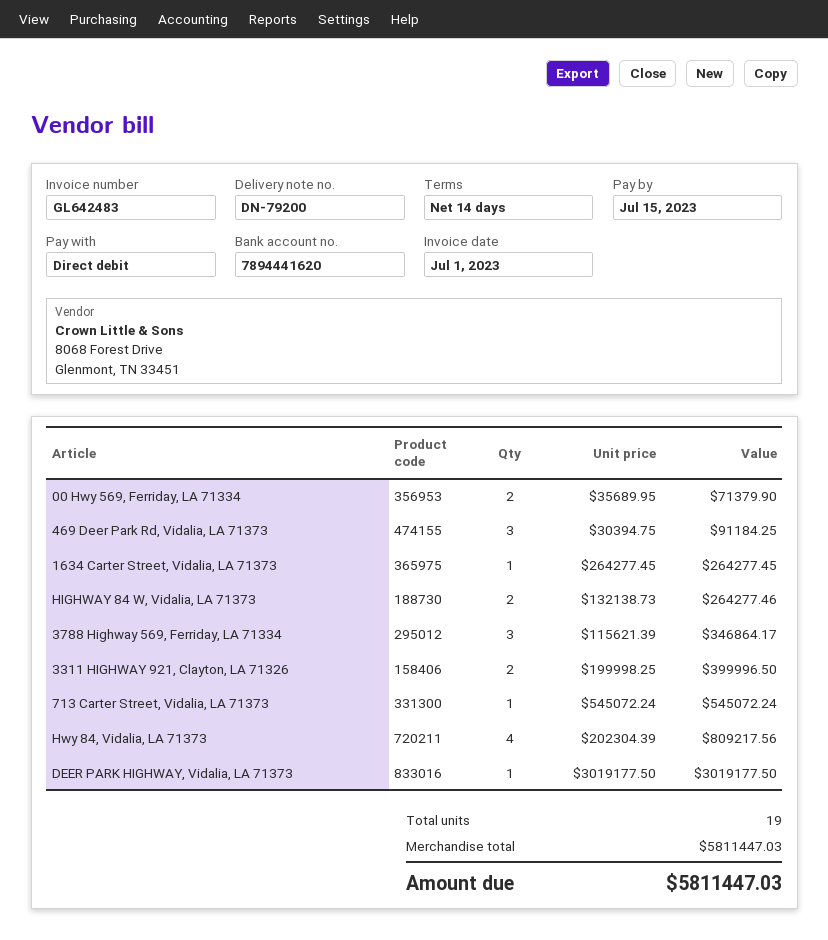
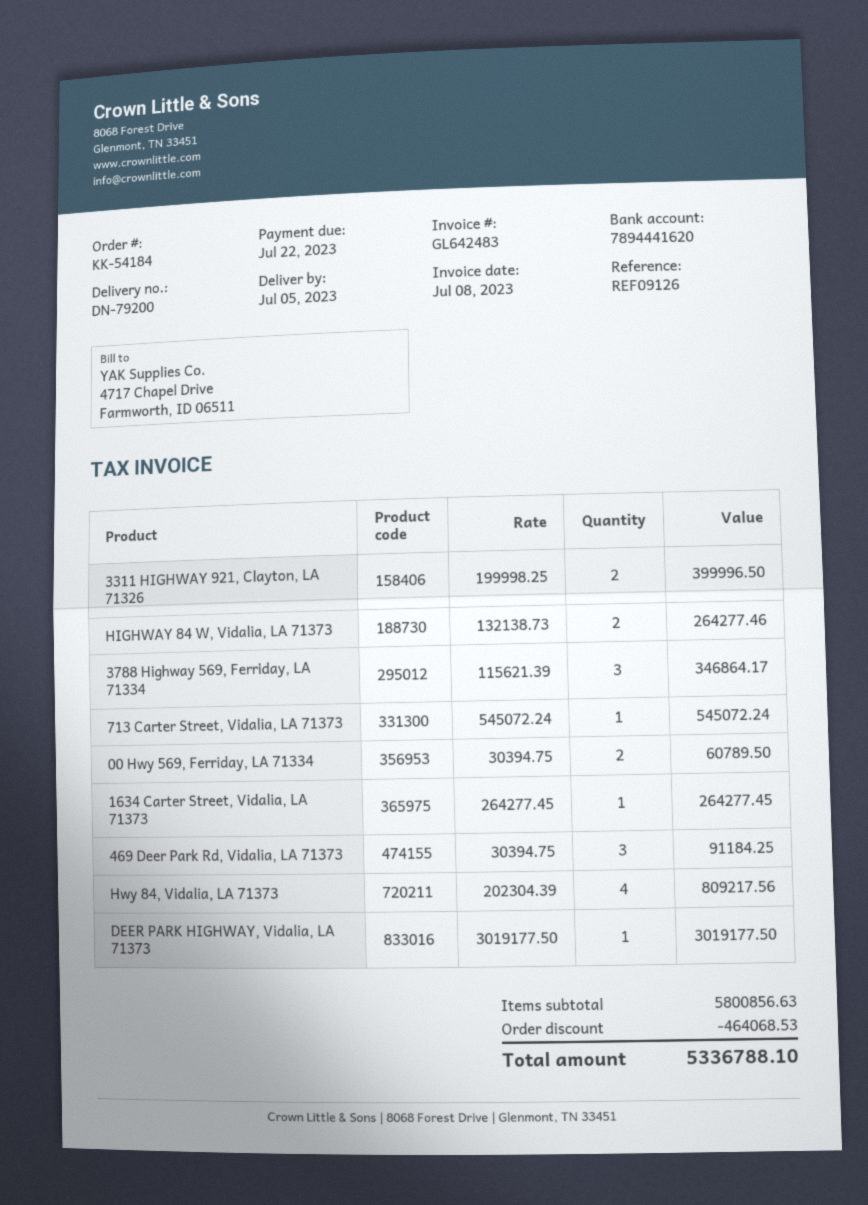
invoice date: 2023-07-01 -> 2023-07-08
due date: 2023-07-15 -> 2023-07-22
00 Hwy 569, Ferriday, LA 71334: 2 x 35689.95 = 71379.90 -> 2 x 30394.75 = 60789.50
subtotal: 5811447.03 -> 5800856.63
discount: none -> 464068.53
total: 5811447.03 -> 5336788.10

